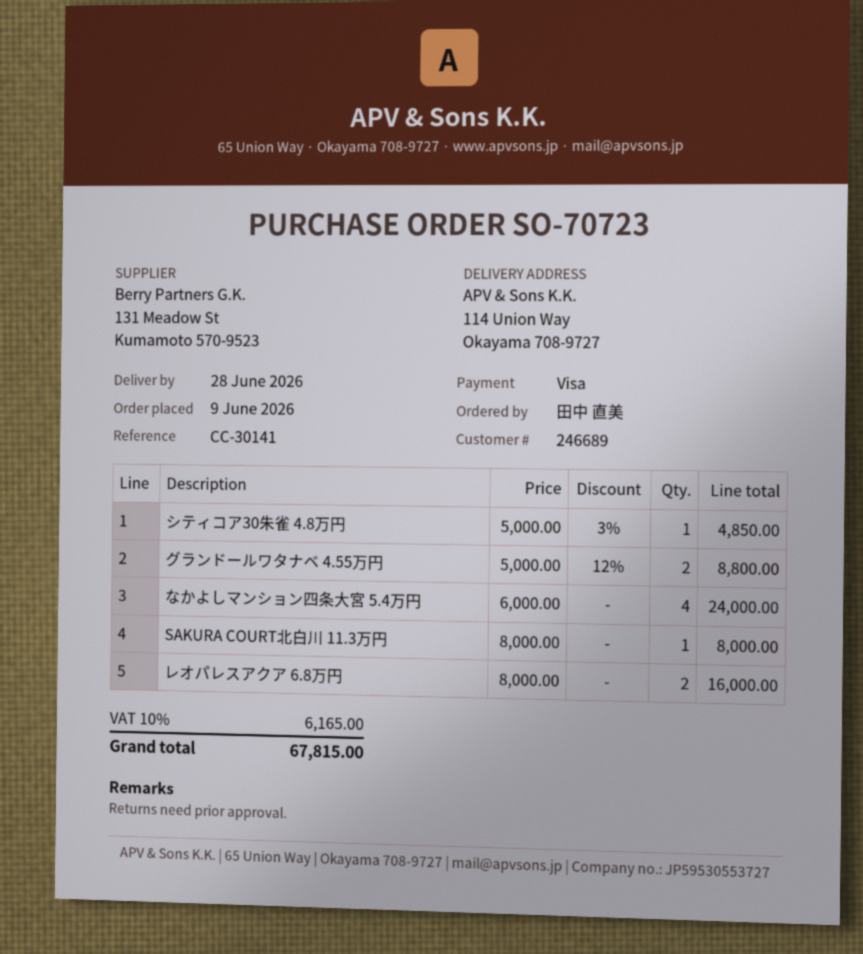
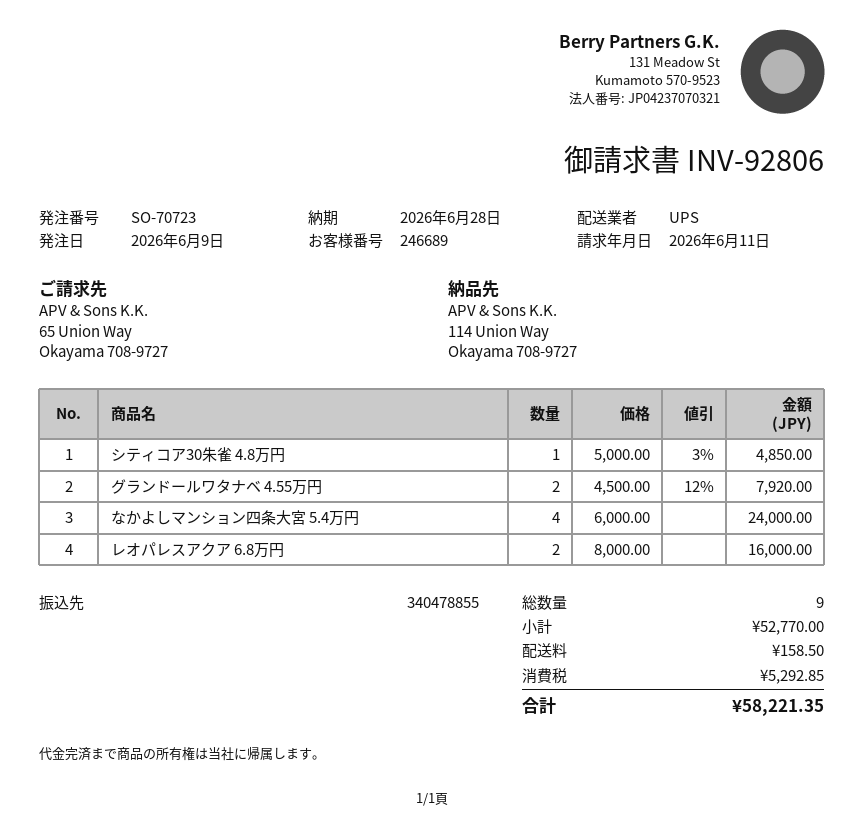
グランドールワタナベ 4.55万円: 2 x 5000.00 - 12% = 8800.00 -> 2 x 4500.00 - 12% = 7920.00
SAKURA COURT北白川 11.3万円: 1 x 8000.00 = 8000.00 -> none
shipping: none -> 158.50
tax: 6165.00 -> 5292.85
total: 67815.00 -> 58221.35

